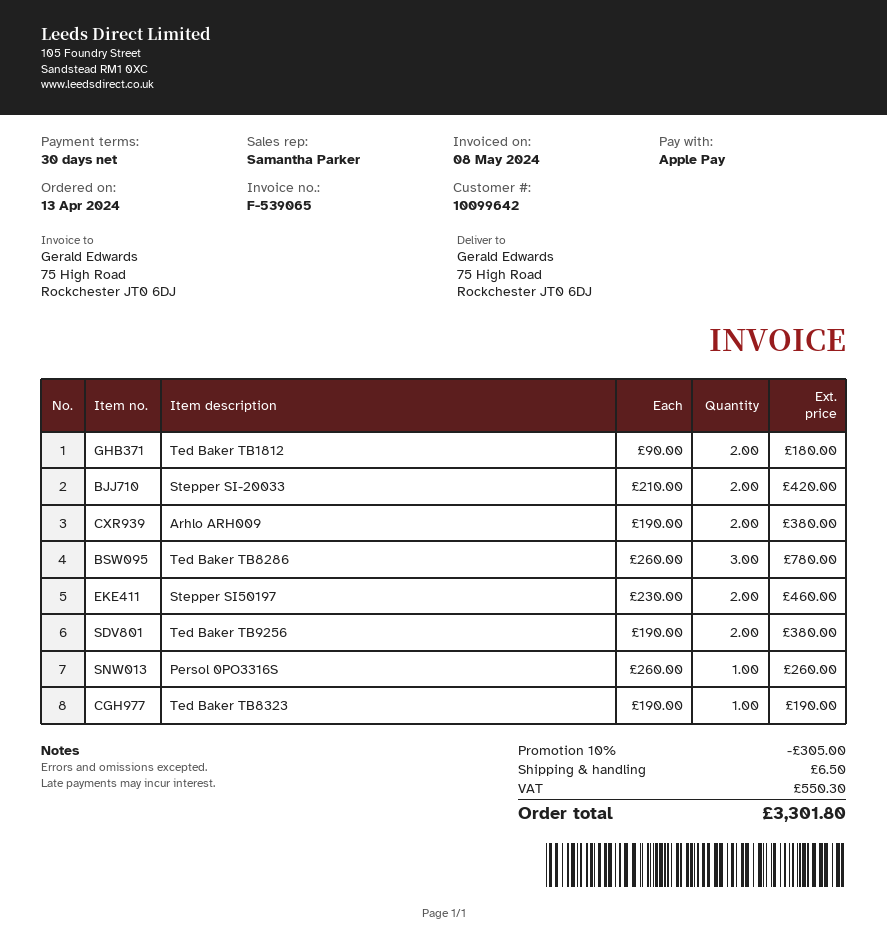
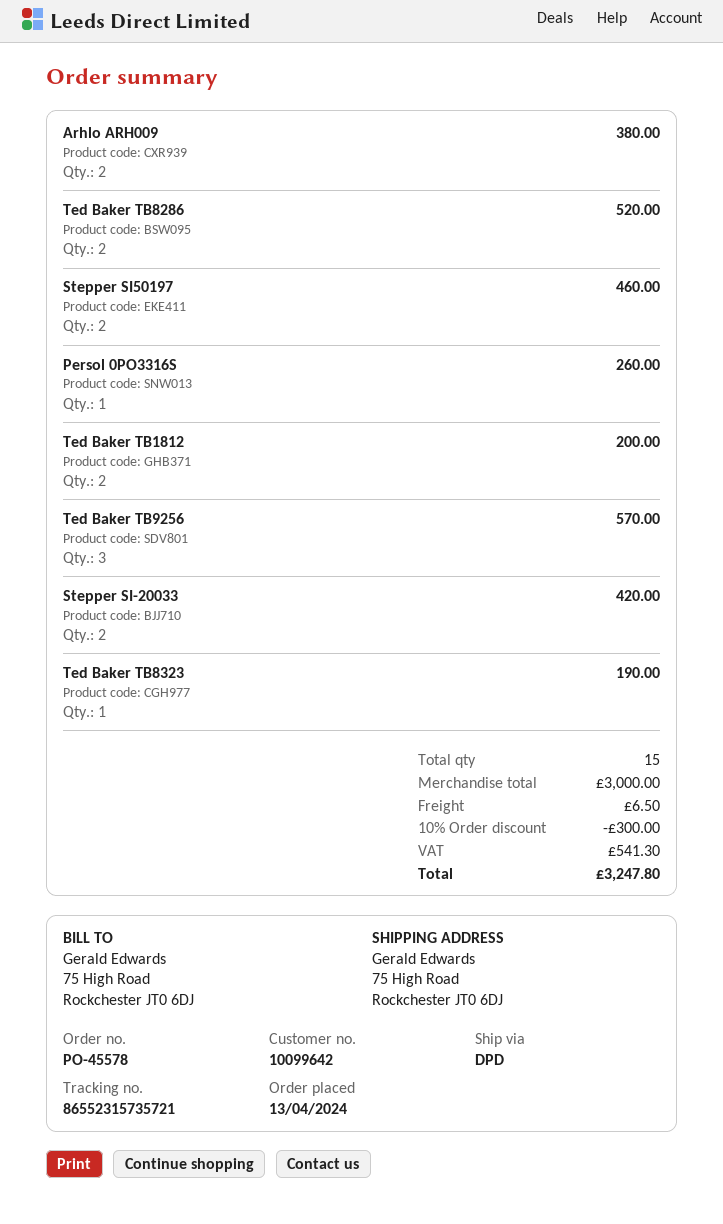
Ted Baker TB1812: 2 for 180.00 -> 2 for 200.00
Ted Baker TB8286: 3 for 780.00 -> 2 for 520.00
Ted Baker TB9256: 2 for 380.00 -> 3 for 570.00
discount: 10% = 305.00 -> 10% = 300.00
tax: 550.30 -> 541.30
total: 3301.80 -> 3247.80

